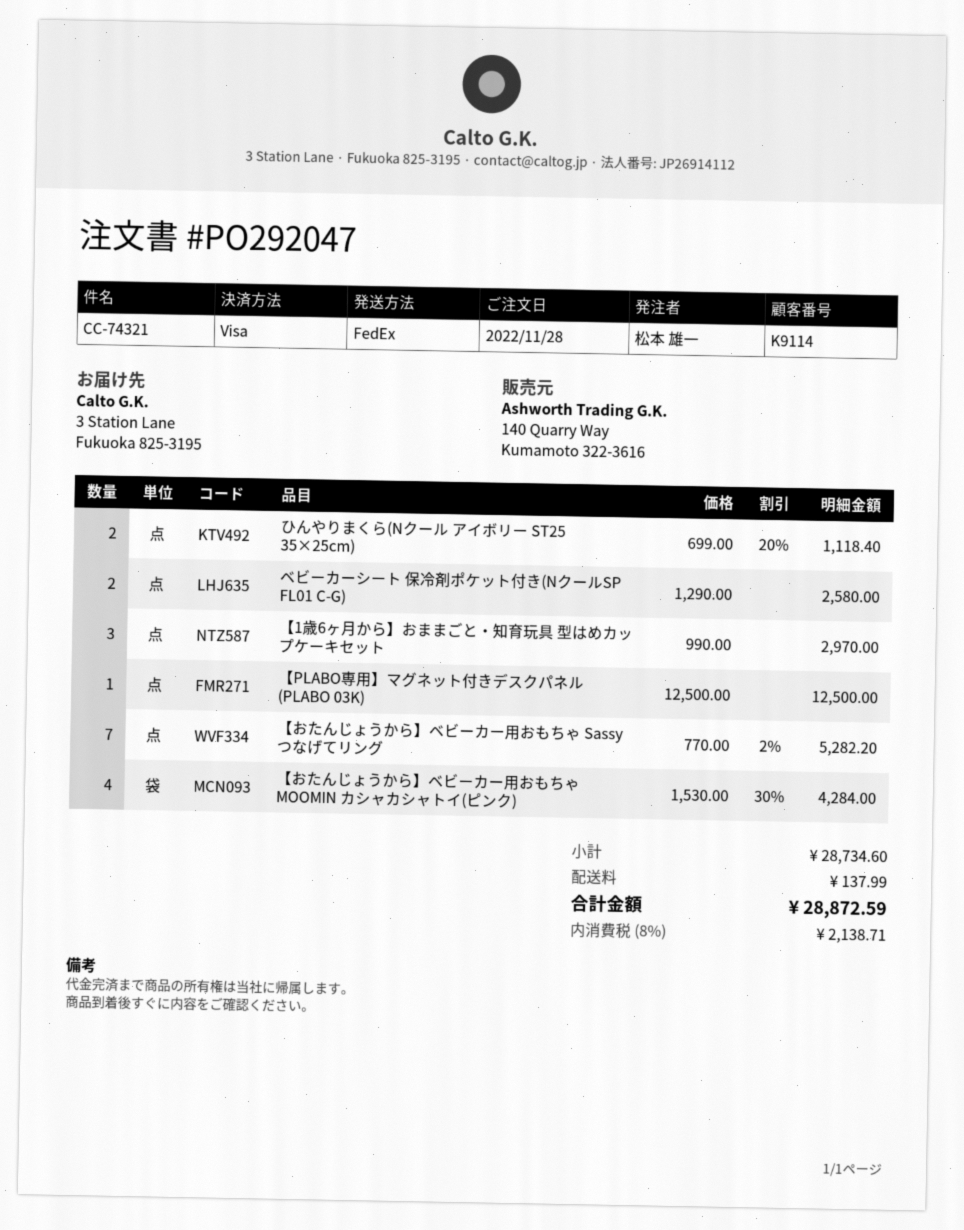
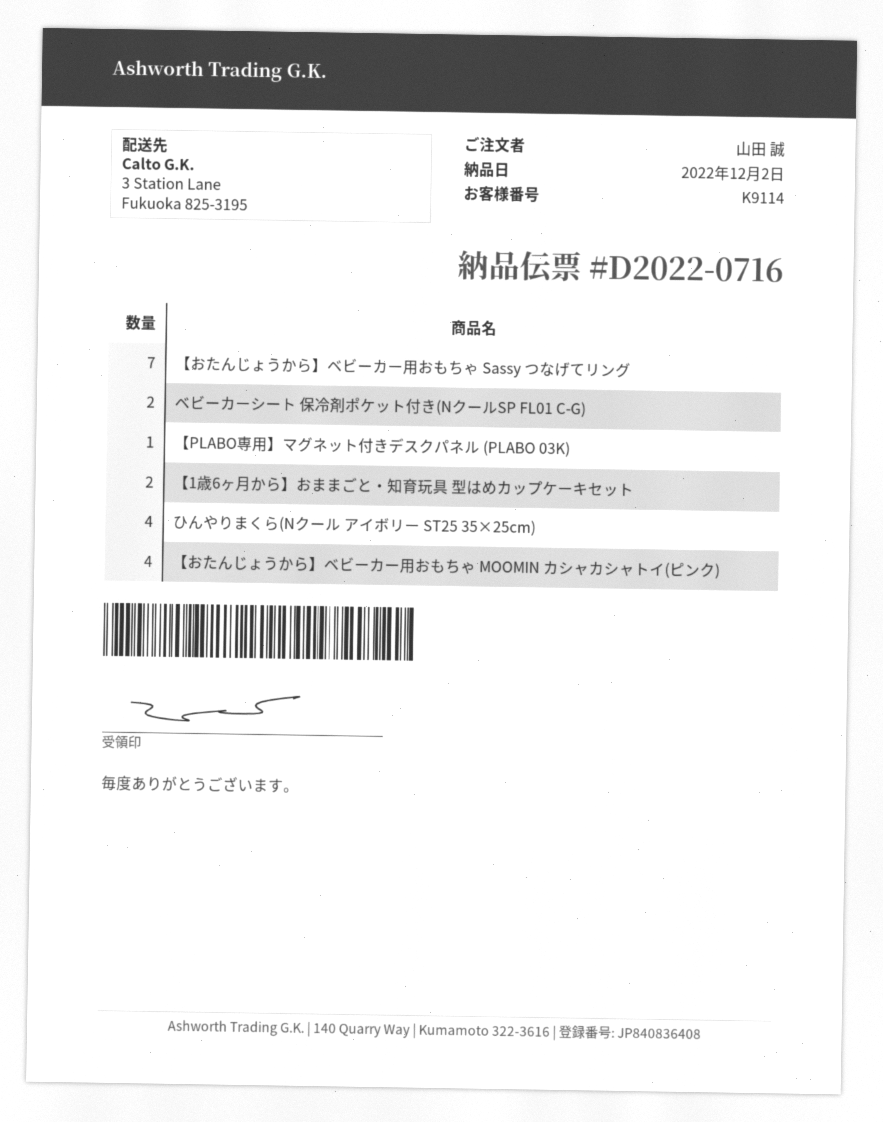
ordered by: 松本 雄一 -> 山田 誠
ひんやりまくら(Nクール アイボリー ST25 35×25cm): 2 -> 4
【1歳6ヶ月から】おままごと・知育玩具 型はめカップケーキセット: 3 -> 2

